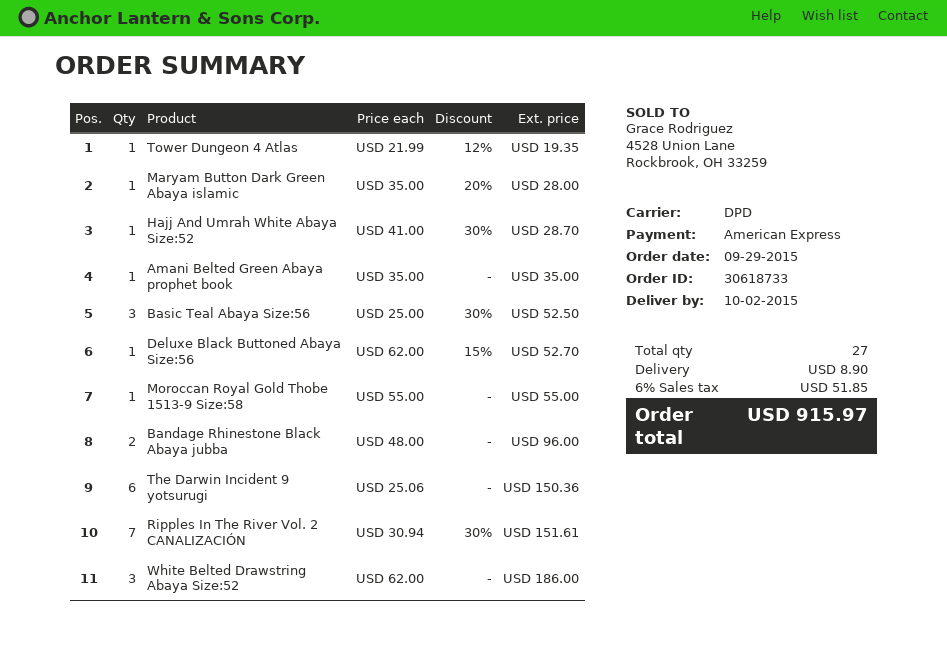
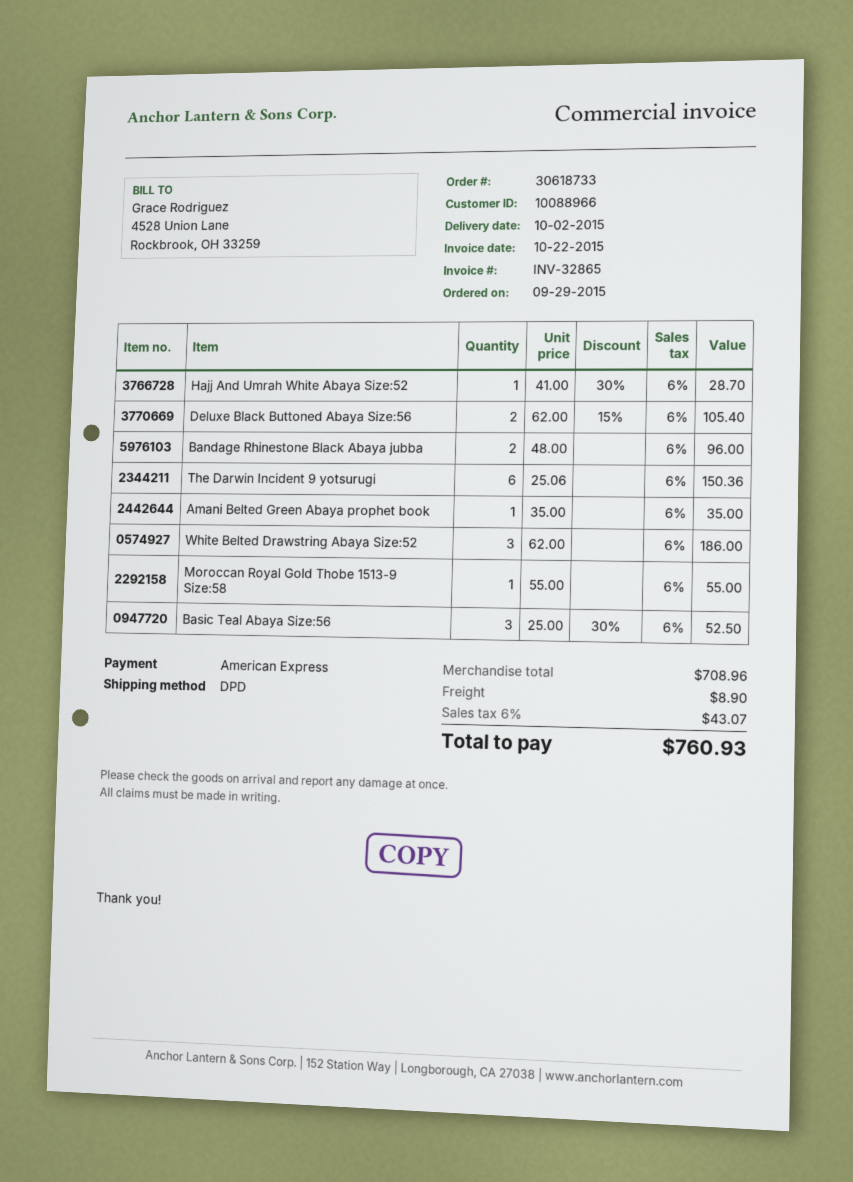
Tower Dungeon 4 Atlas: 1 x 21.99 - 12% = 19.35 -> none
Maryam Button Dark Green Abaya islamic: 1 x 35.00 - 20% = 28.00 -> none
Deluxe Black Buttoned Abaya Size:56: 1 x 62.00 - 15% = 52.70 -> 2 x 62.00 - 15% = 105.40
Ripples In The River Vol. 2 CANALIZACIÓN: 7 x 30.94 - 30% = 151.61 -> none
tax: 6% = 51.85 -> 6% = 43.07
total: 915.97 -> 760.93

